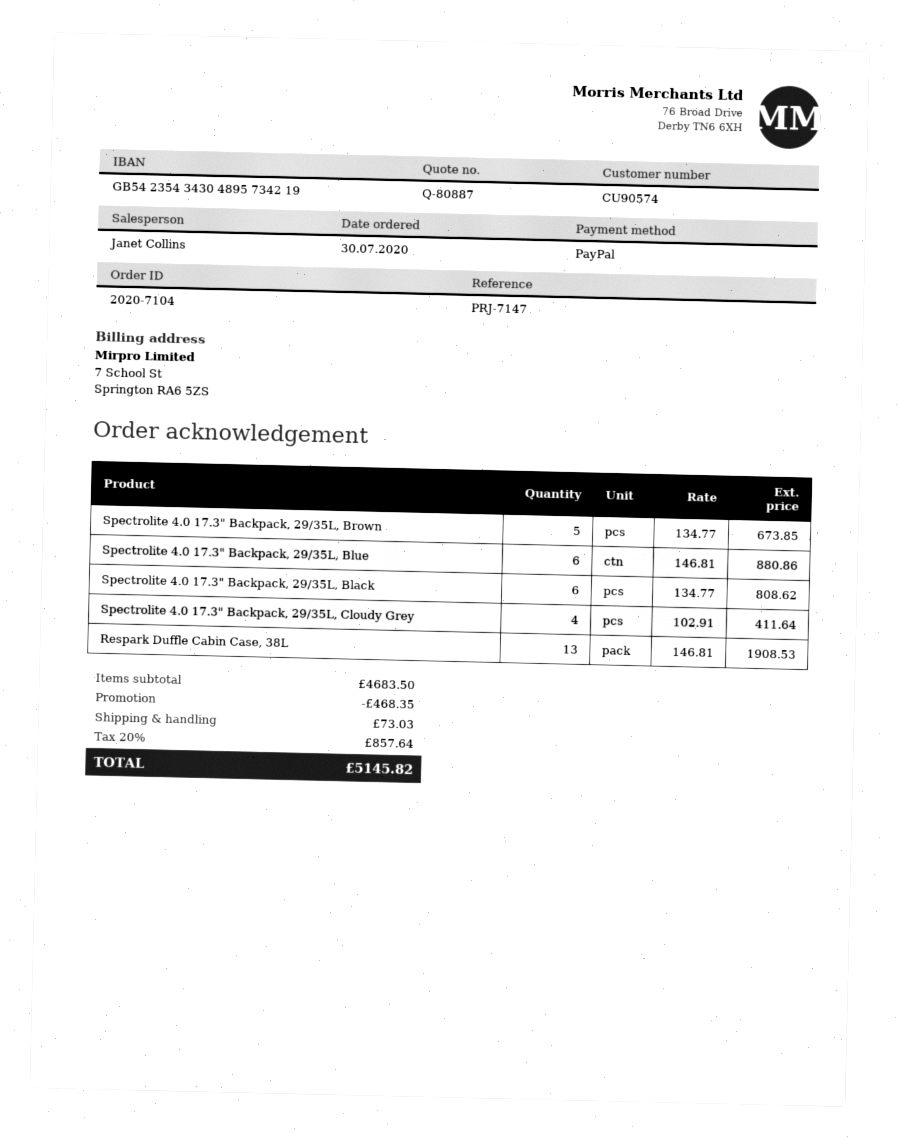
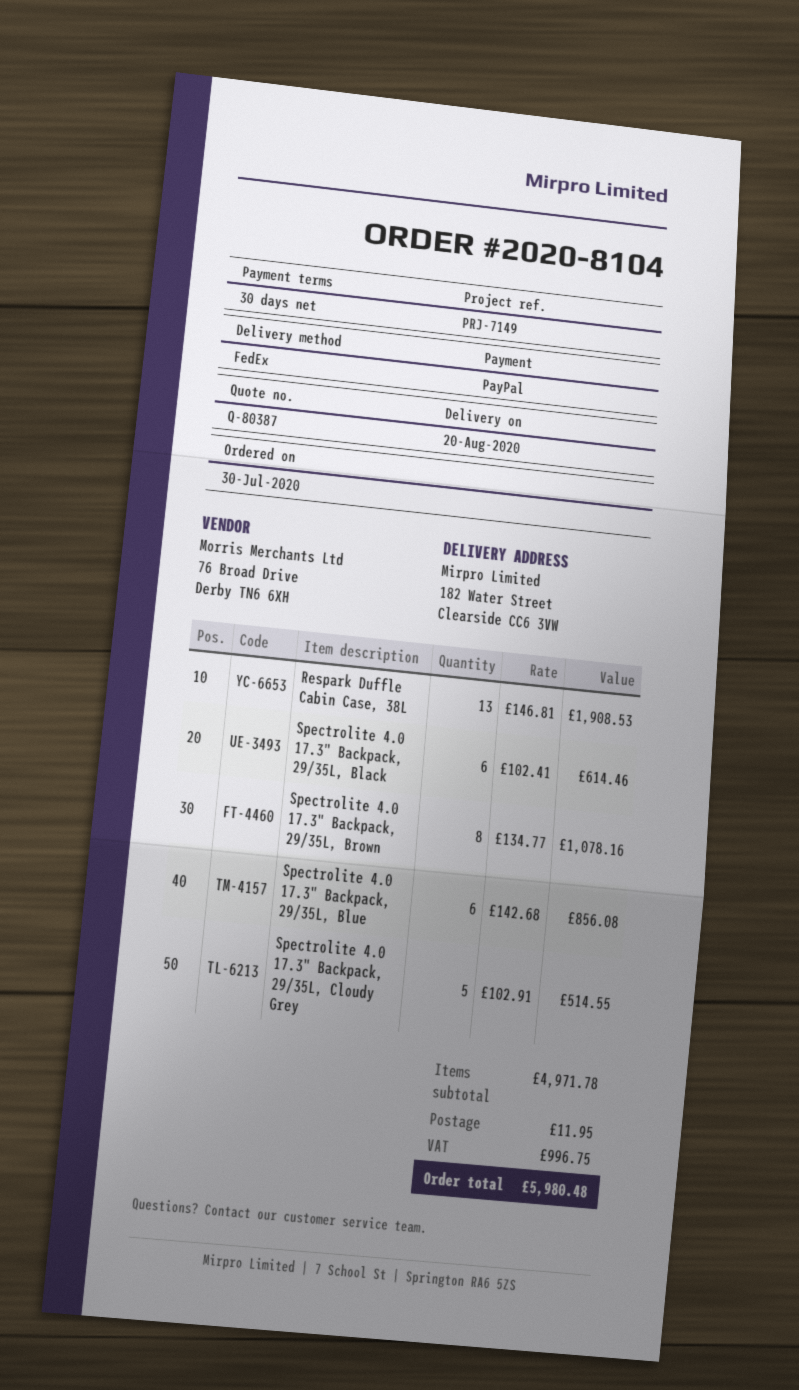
quote number: Q-80887 -> Q-80387
order number: 2020-7104 -> 2020-8104
reference: PRJ-7147 -> PRJ-7149
Spectrolite 4.0 17.3" Backpack, 29/35L, Brown: 5 x 134.77 = 673.85 -> 8 x 134.77 = 1078.16
Spectrolite 4.0 17.3" Backpack, 29/35L, Blue: 6 x 146.81 = 880.86 -> 6 x 142.68 = 856.08
Spectrolite 4.0 17.3" Backpack, 29/35L, Black: 6 x 134.77 = 808.62 -> 6 x 102.41 = 614.46
Spectrolite 4.0 17.3" Backpack, 29/35L, Cloudy Grey: 4 x 102.91 = 411.64 -> 5 x 102.91 = 514.55
subtotal: 4683.50 -> 4971.78
discount: 468.35 -> none
shipping: 73.03 -> 11.95
tax: 857.64 -> 996.75
total: 5145.82 -> 5980.48

